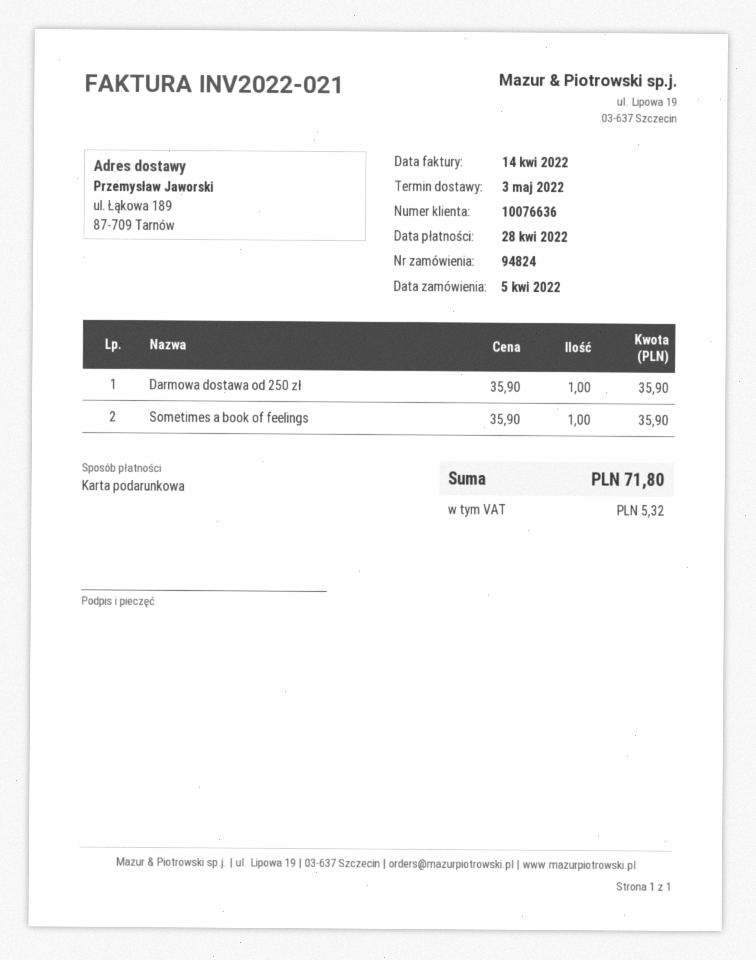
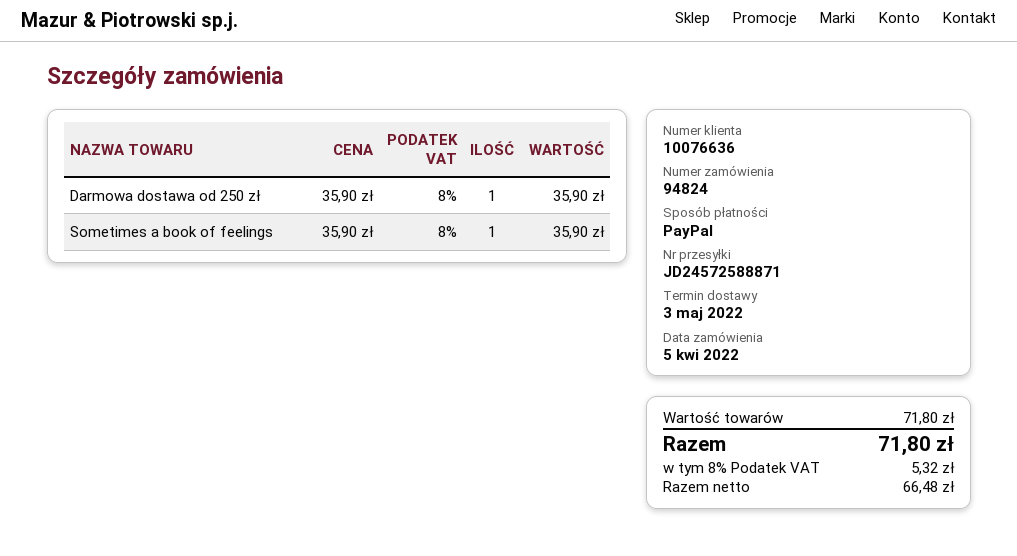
payment method: gift card -> PayPal

